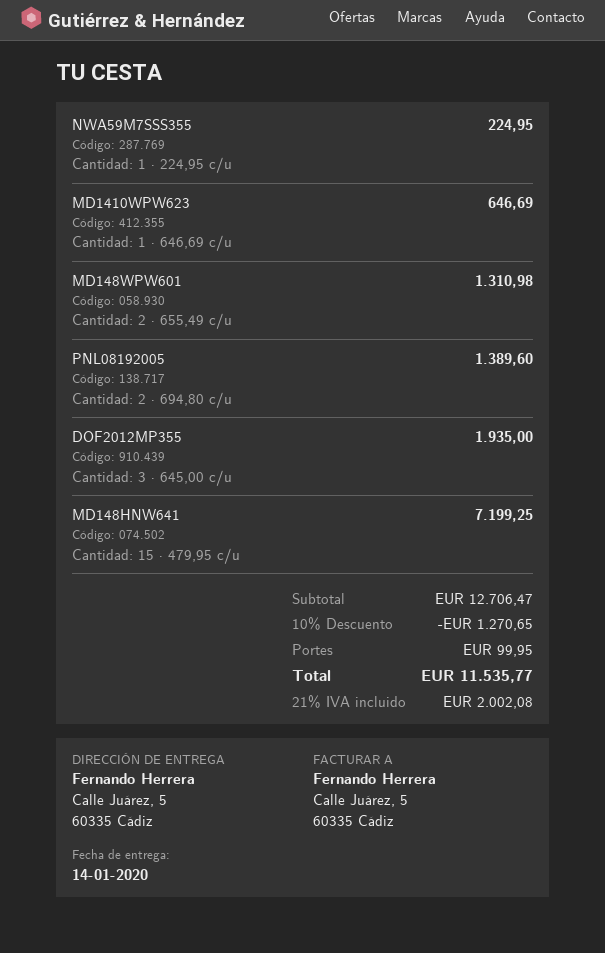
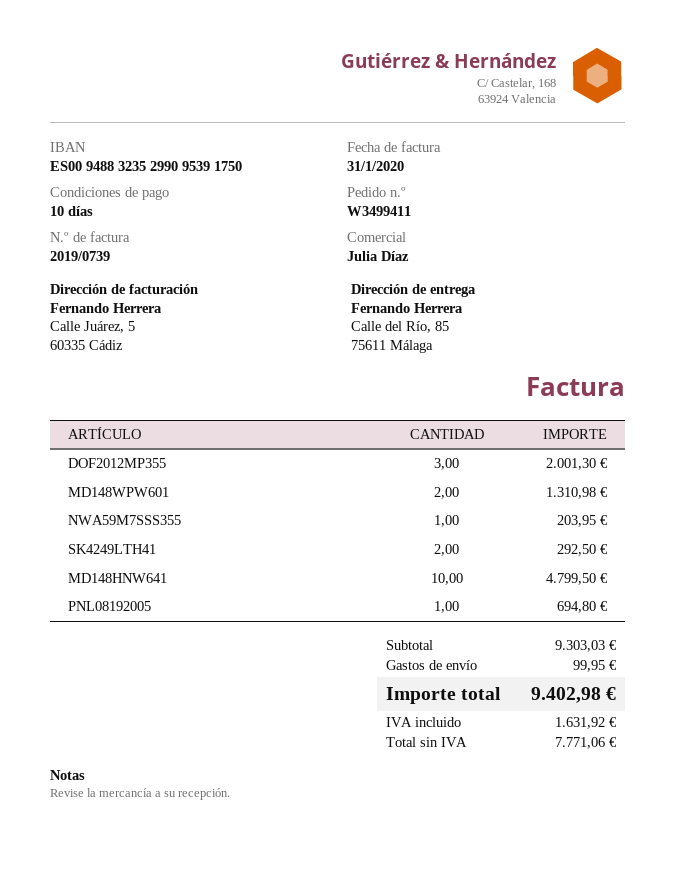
ship to: Calle Juárez, 5, 60335 Cádiz -> Calle del Río, 85, 75611 Málaga
NWA59M7SSS355: 1 for 224.95 -> 1 for 203.95
MD1410WPW623: 1 for 646.69 -> none
PNL08192005: 2 for 1389.60 -> 1 for 694.80
DOF2012MP355: 3 for 1935.00 -> 3 for 2001.30
MD148HNW641: 15 for 7199.25 -> 10 for 4799.50
SK4249LTH41: none -> 2 for 292.50
subtotal: 12706.47 -> 9303.03
discount: 10% = 1270.65 -> none
tax: 2002.08 -> 1631.92
total: 11535.77 -> 9402.98

